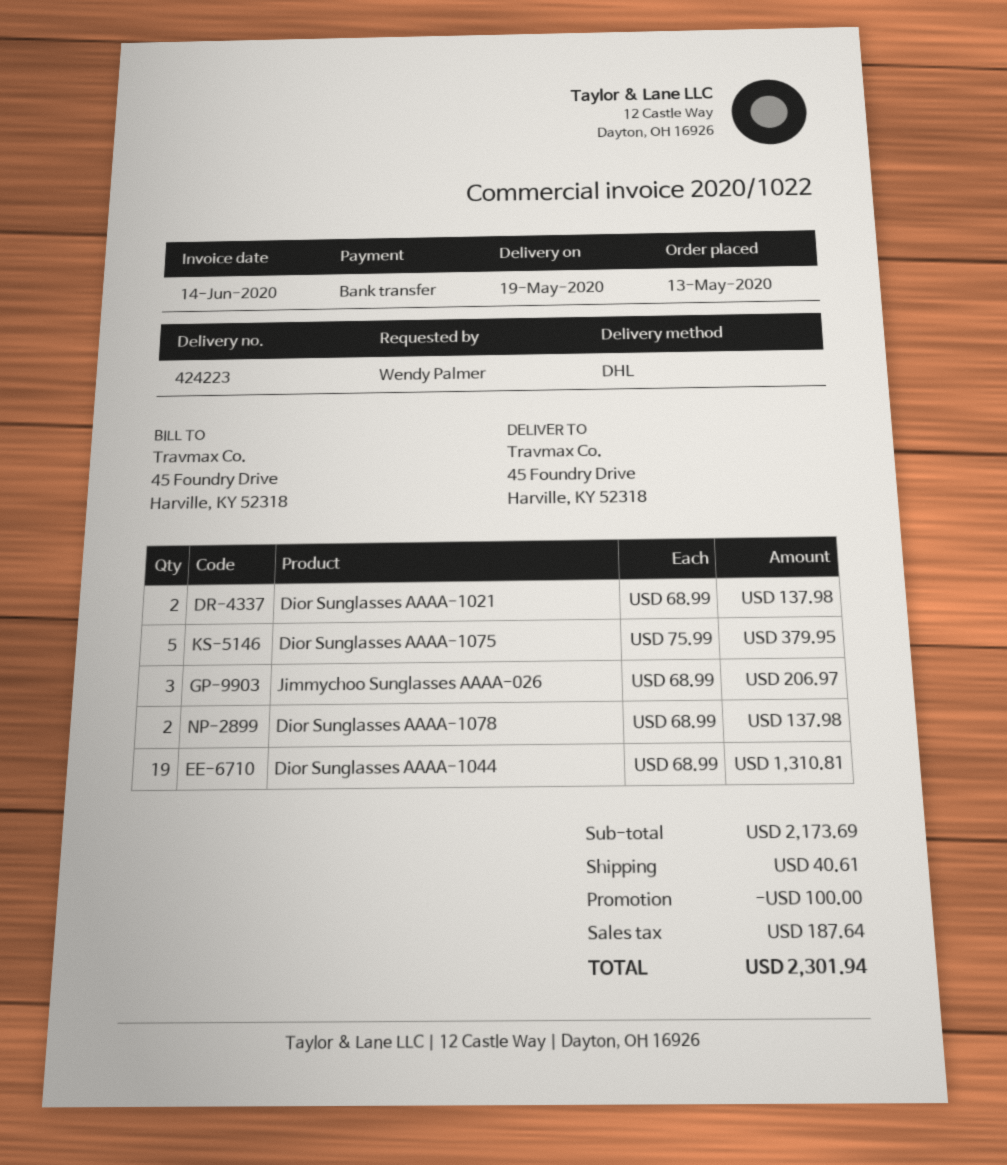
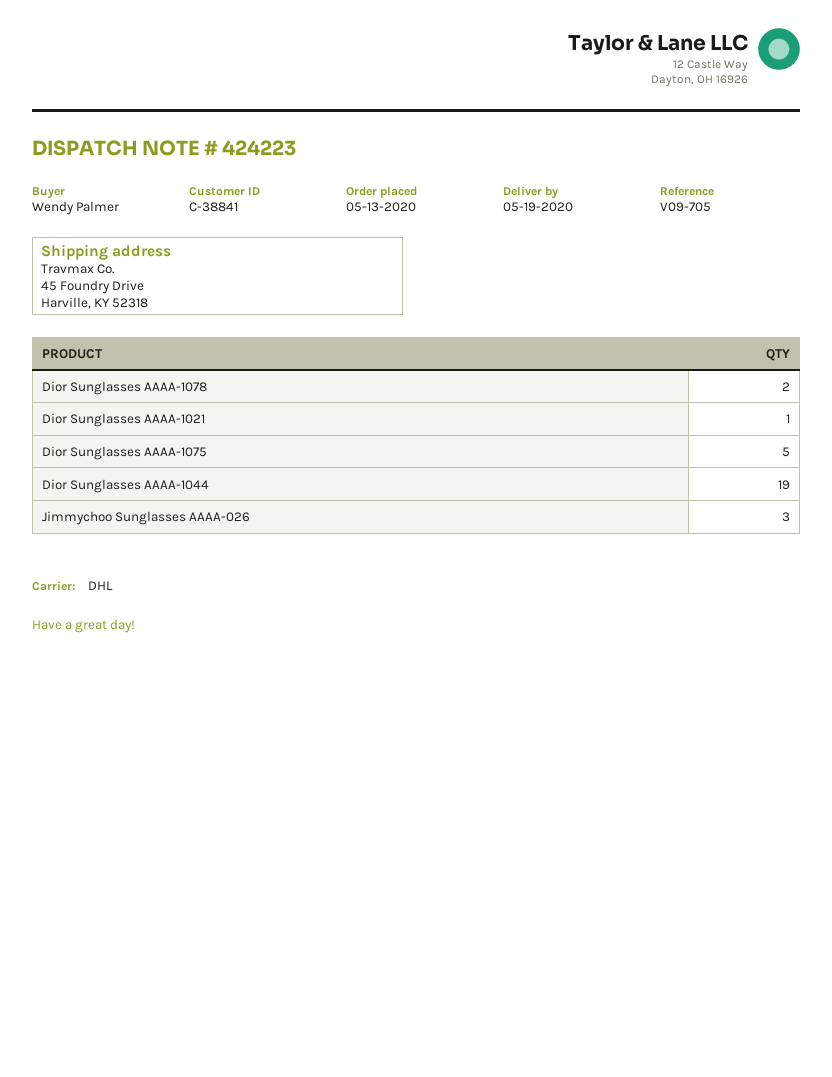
Dior Sunglasses AAAA-1021: 2 -> 1

